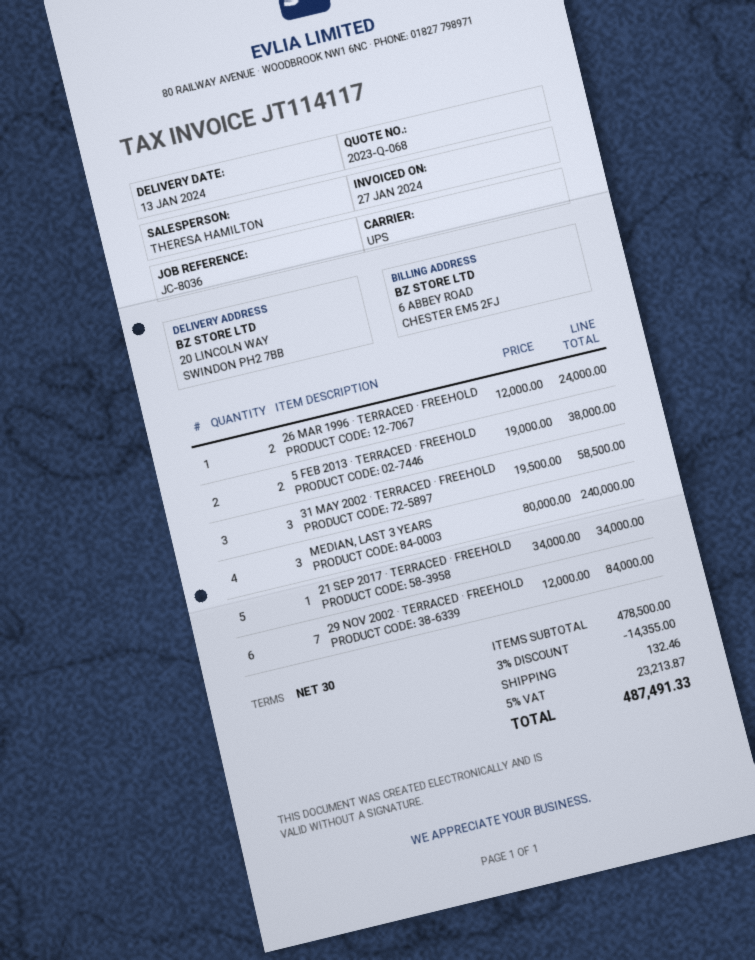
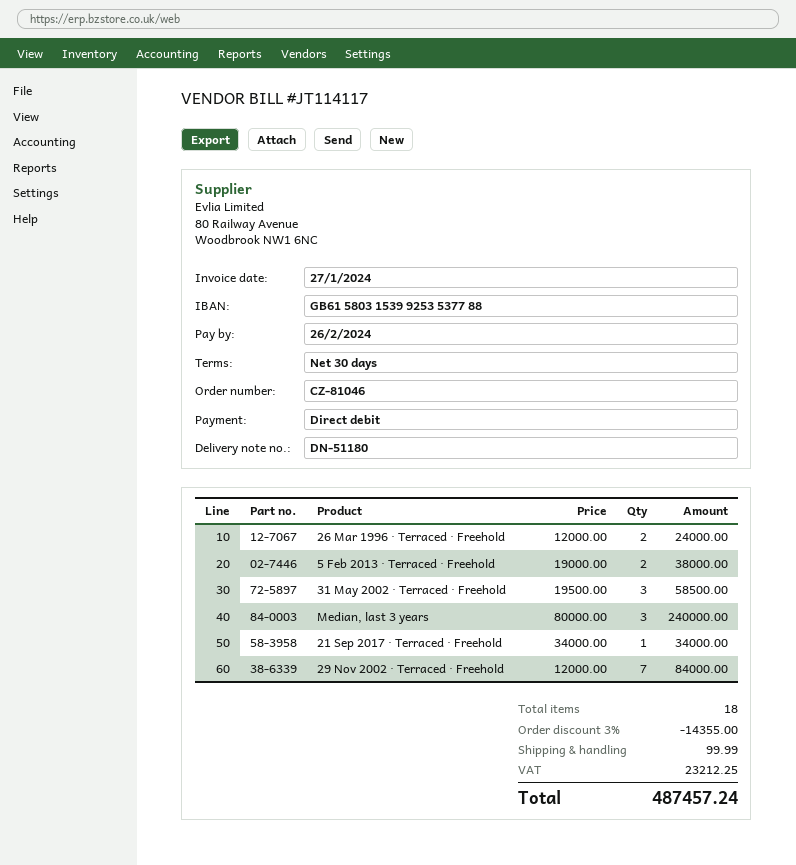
shipping: 132.46 -> 99.99
tax: 23213.87 -> 23212.25
total: 487491.33 -> 487457.24

